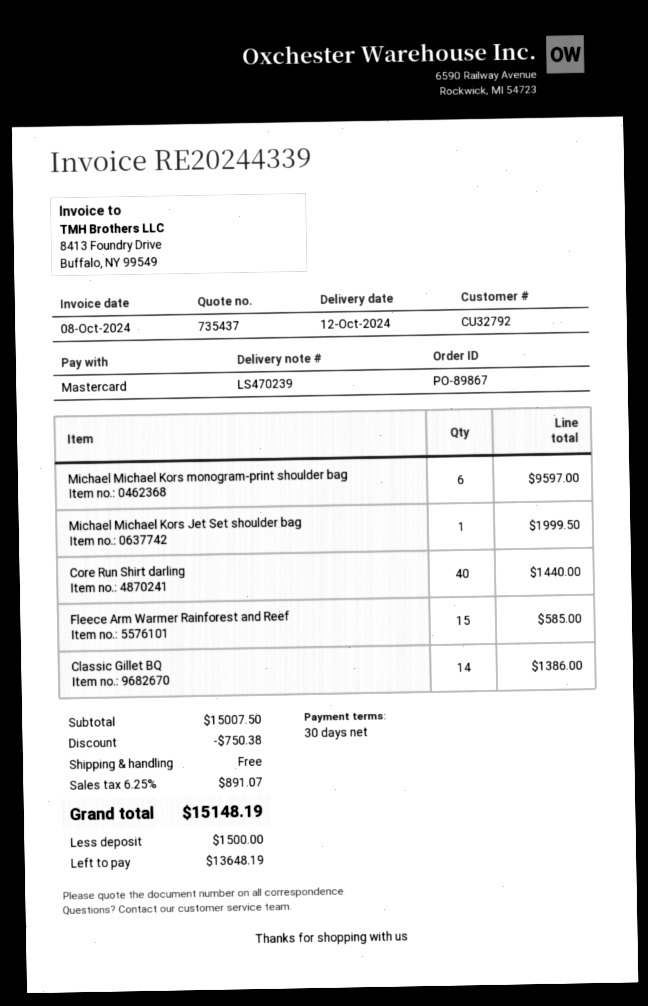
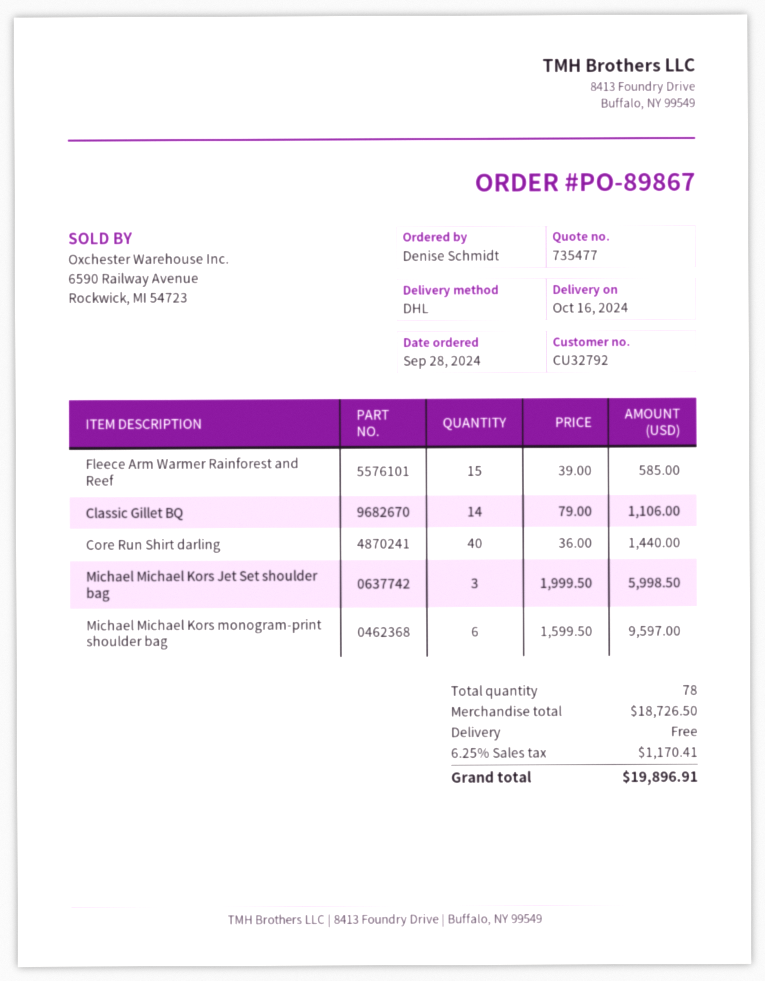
quote number: 735437 -> 735477
delivery date: 2024-10-12 -> 2024-10-16
Michael Michael Kors Jet Set shoulder bag: 1 for 1999.50 -> 3 for 5998.50
Classic Gillet BQ: 14 for 1386.00 -> 14 for 1106.00
subtotal: 15007.50 -> 18726.50
discount: 750.38 -> none
tax: 6.25% = 891.07 -> 6.25% = 1170.41
total: 15148.19 -> 19896.91

